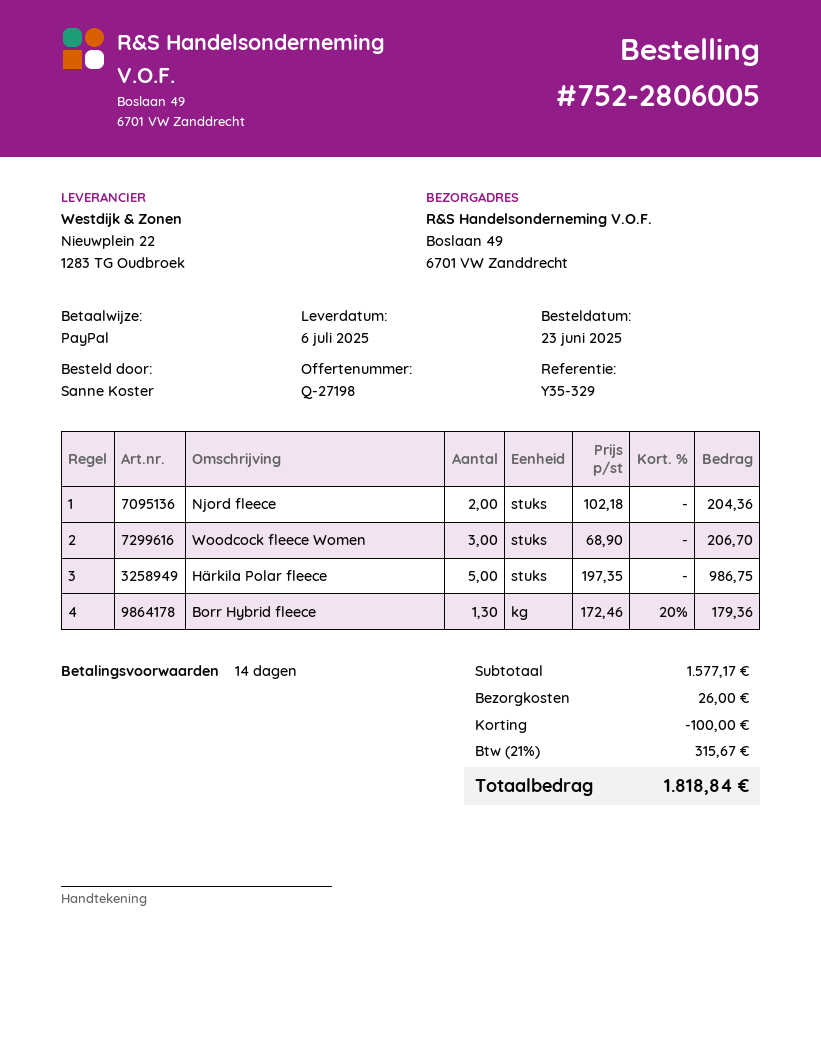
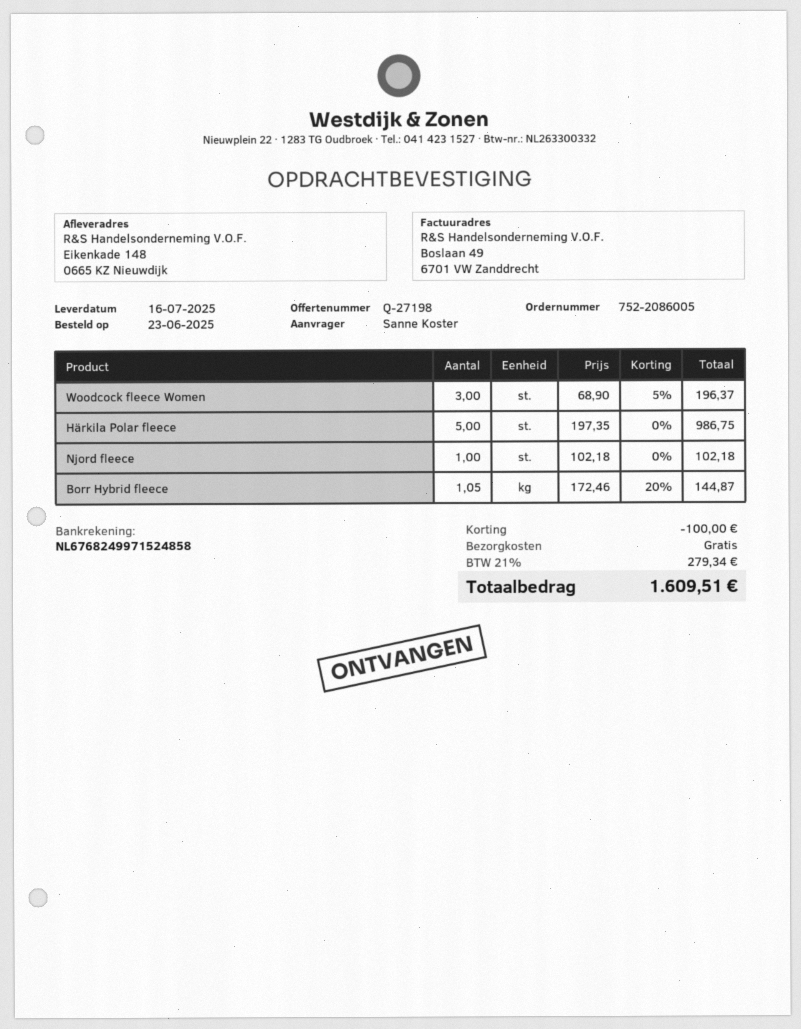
order number: 752-2806005 -> 752-2086005
delivery date: 2025-07-06 -> 2025-07-16
ship to: Boslaan 49, 6701 VW Zanddrecht -> Eikenkade 148, 0665 KZ Nieuwdijk
Njord fleece: 2 x 102.18 = 204.36 -> 1 x 102.18 = 102.18
Woodcock fleece Women: 3 x 68.90 = 206.70 -> 3 x 68.90 - 5% = 196.37
Borr Hybrid fleece: 1.3 x 172.46 - 20% = 179.36 -> 1.05 x 172.46 - 20% = 144.87
shipping: 26.00 -> 0.00
tax: 21% = 315.67 -> 21% = 279.34
total: 1818.84 -> 1609.51

